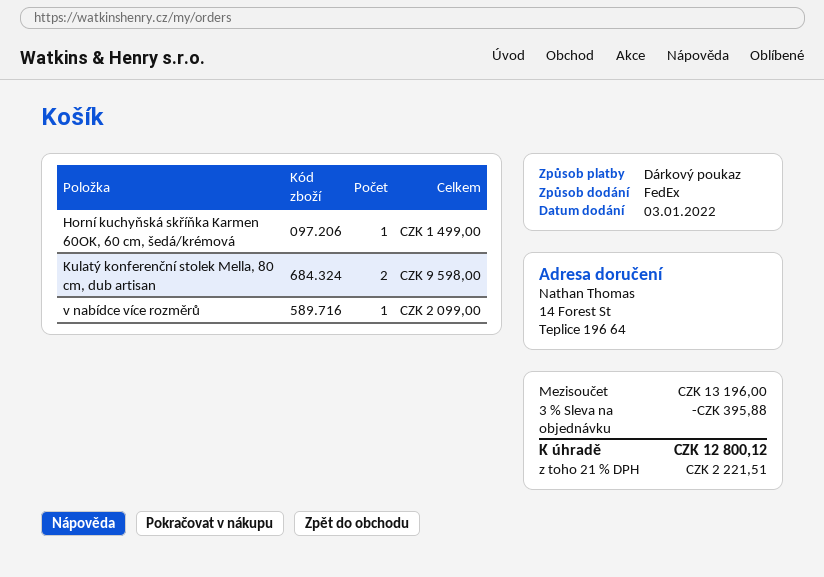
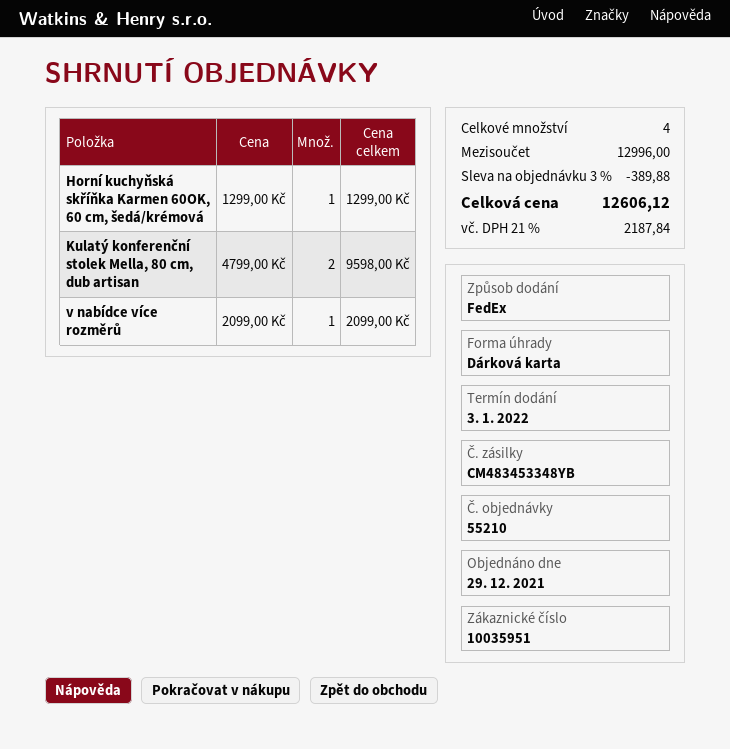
Horní kuchyňská skříňka Karmen 60OK, 60 cm, šedá/krémová: 1 for 1499.00 -> 1 for 1299.00
subtotal: 13196.00 -> 12996.00
discount: 3% = 395.88 -> 3% = 389.88
tax: 21% = 2221.51 -> 21% = 2187.84
total: 12800.12 -> 12606.12

